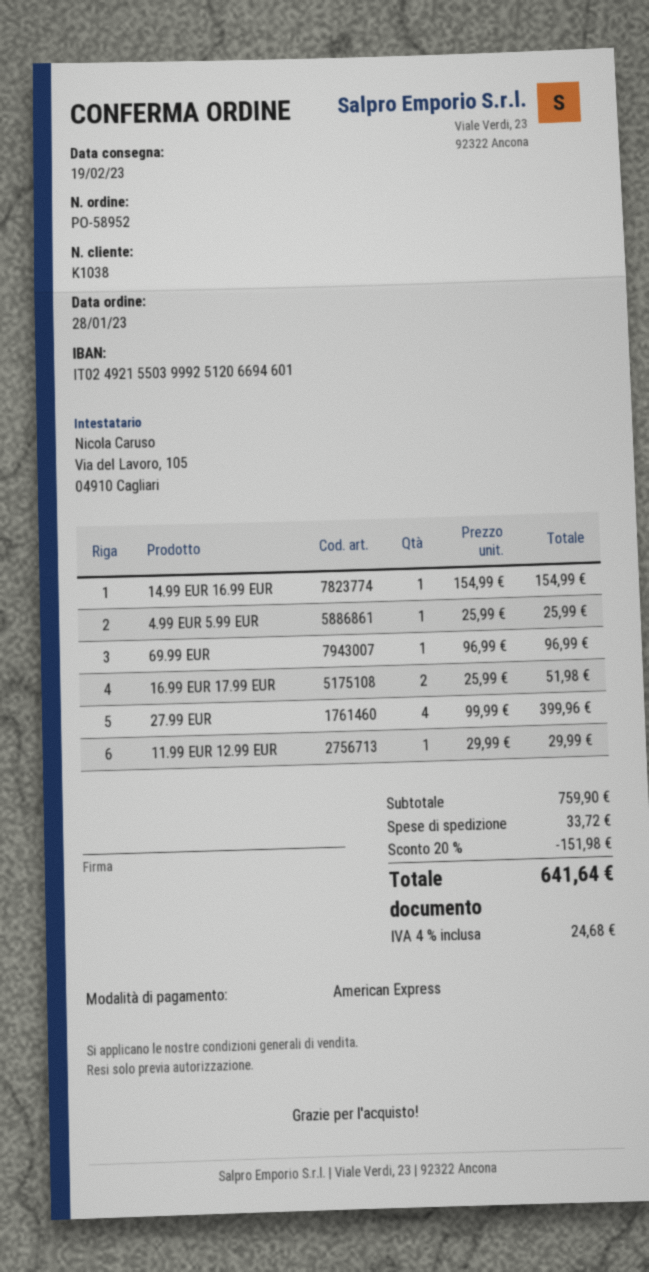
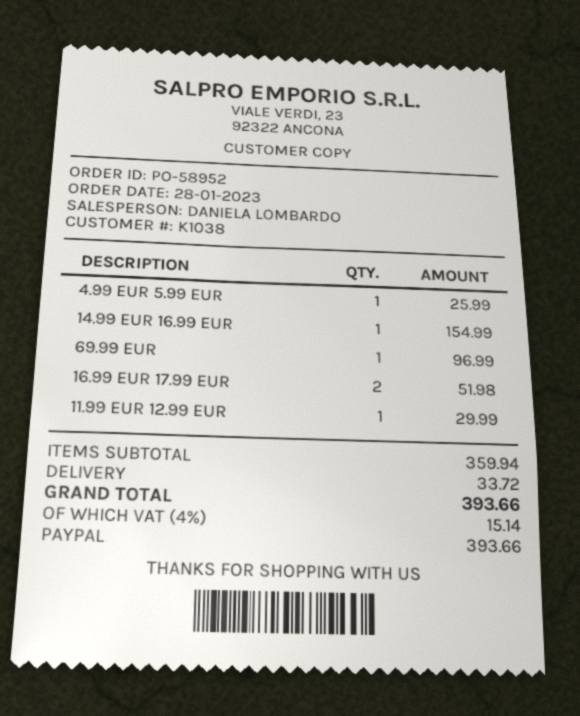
payment method: American Express -> PayPal
27.99 EUR: 4 for 399.96 -> none
subtotal: 759.90 -> 359.94
discount: 20% = 151.98 -> none
tax: 4% = 24.68 -> 4% = 15.14
total: 641.64 -> 393.66

